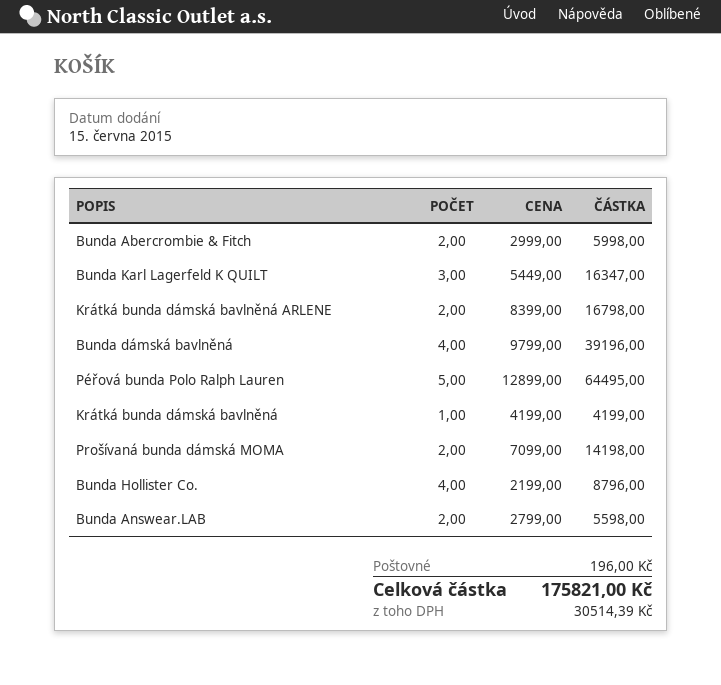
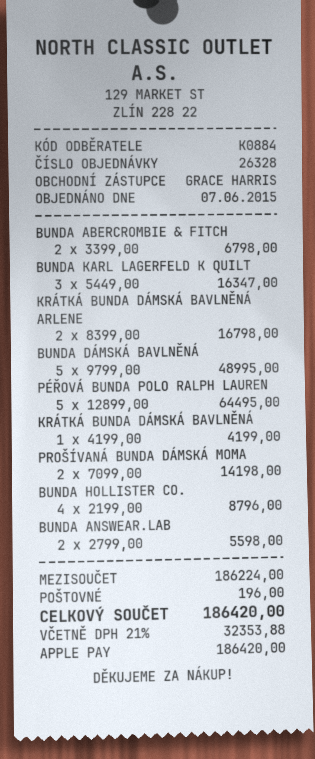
Bunda Abercrombie & Fitch: 2 x 2999.00 = 5998.00 -> 2 x 3399.00 = 6798.00
Bunda dámská bavlněná: 4 x 9799.00 = 39196.00 -> 5 x 9799.00 = 48995.00
tax: 30514.39 -> 32353.88
total: 175821.00 -> 186420.00

